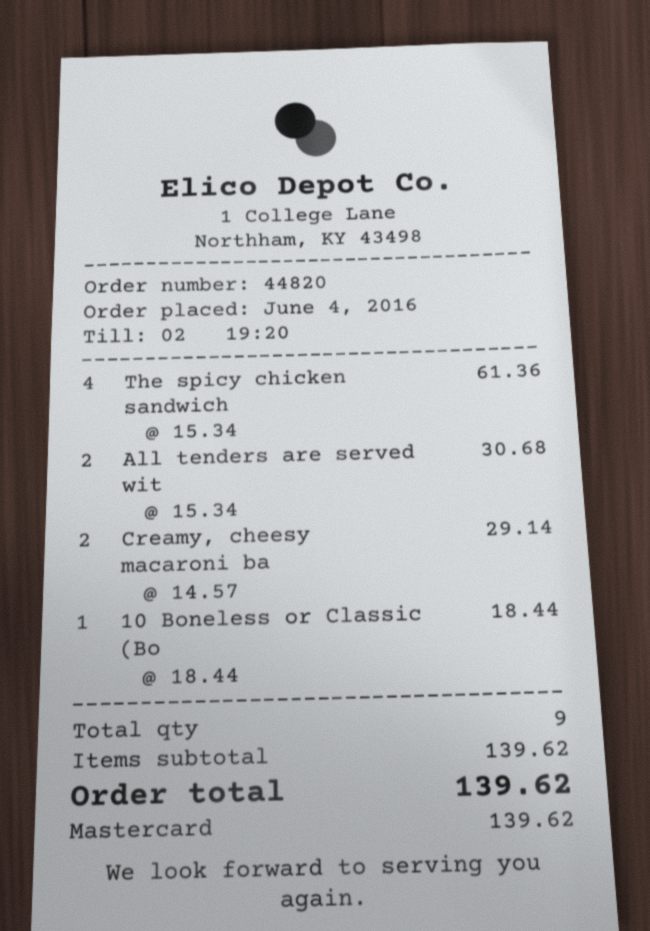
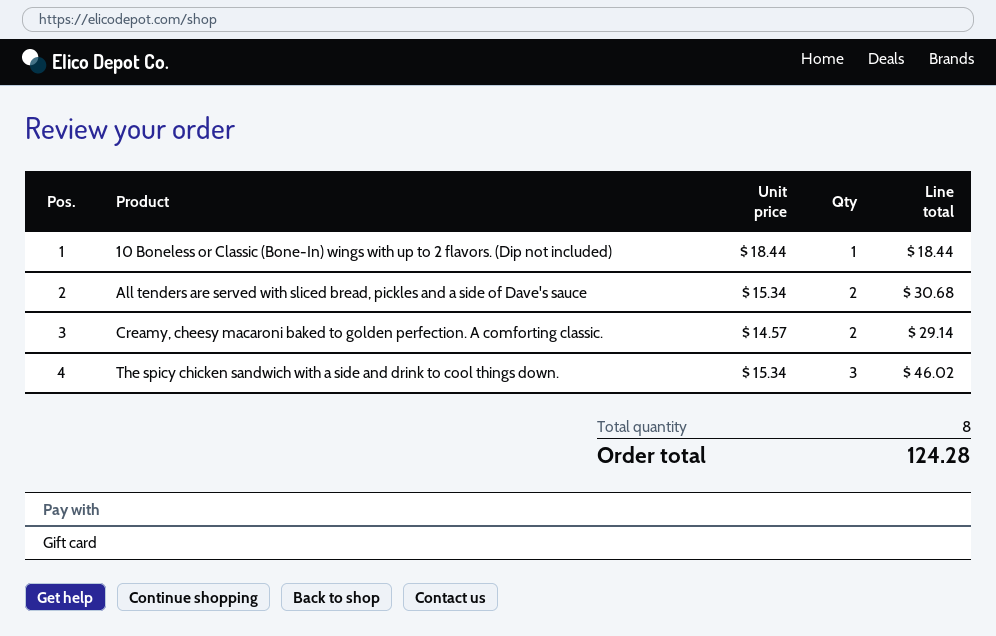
payment method: Mastercard -> gift card
The spicy chicken sandwich: 4 x 15.34 = 61.36 -> 3 x 15.34 = 46.02
total quantity: 9 -> 8
total: 139.62 -> 124.28

